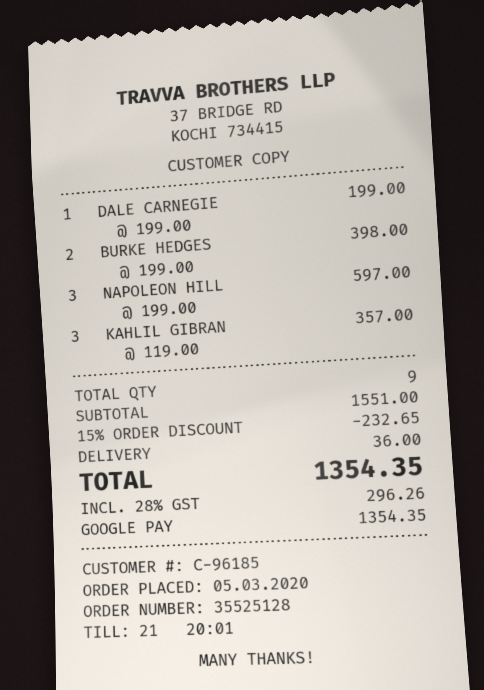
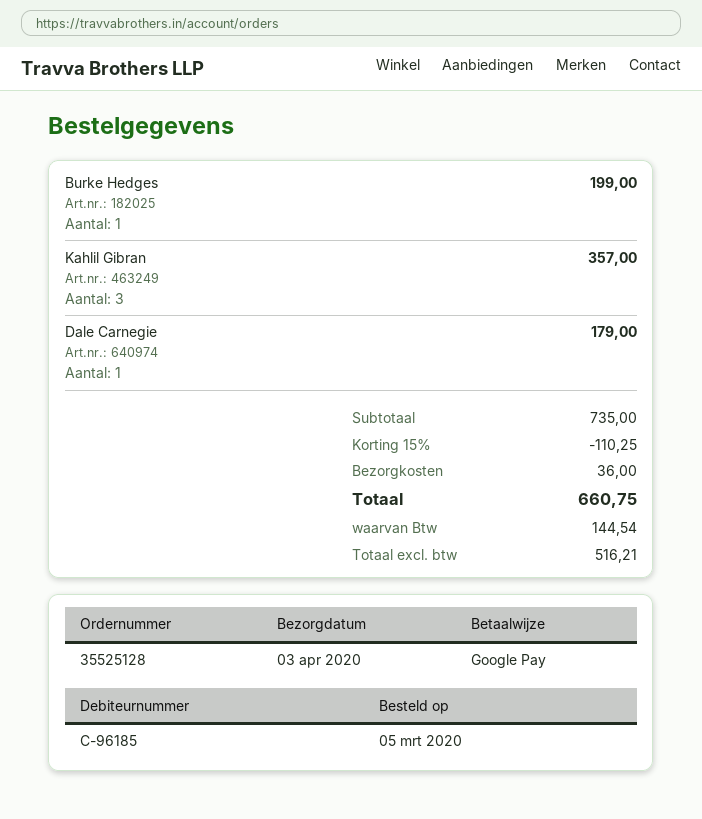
DALE CARNEGIE: 1 for 199.00 -> 1 for 179.00
BURKE HEDGES: 2 for 398.00 -> 1 for 199.00
NAPOLEON HILL: 3 for 597.00 -> none
subtotal: 1551.00 -> 735.00
discount: 15% = 232.65 -> 15% = 110.25
tax: 296.26 -> 144.54
total: 1354.35 -> 660.75

